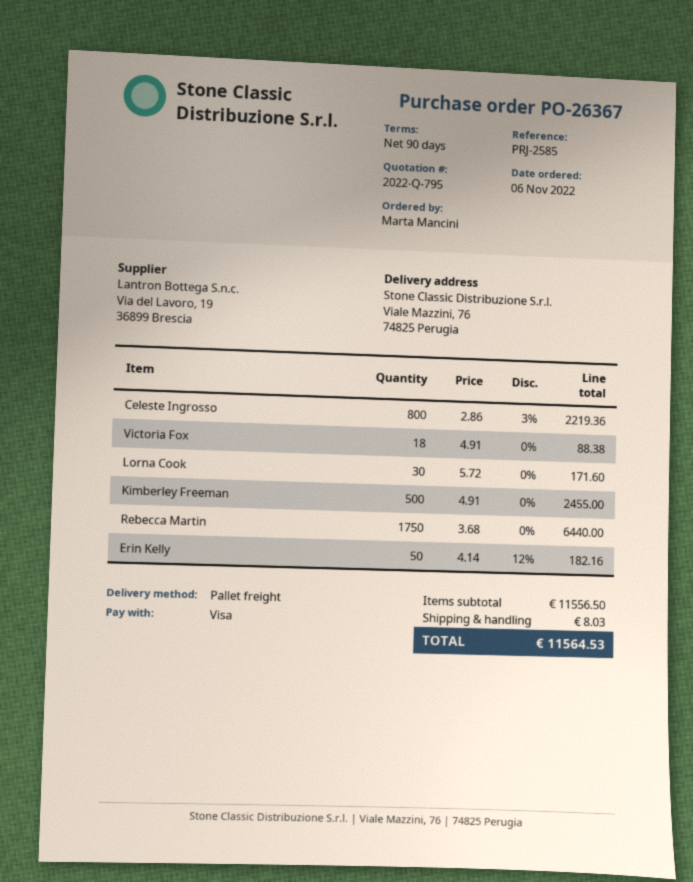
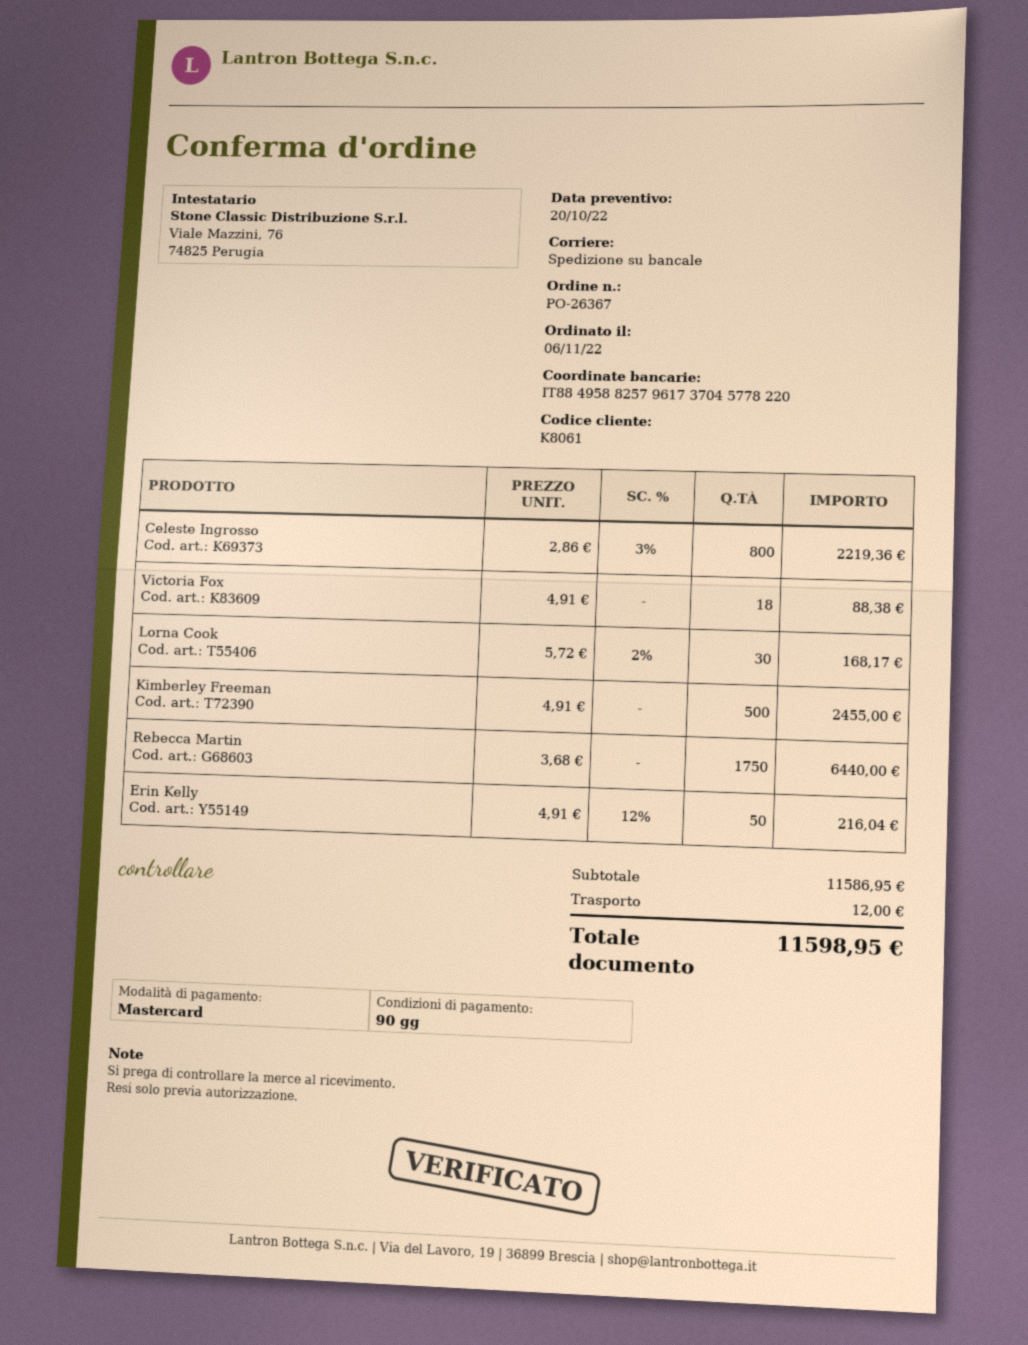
payment method: Visa -> Mastercard
Lorna Cook: 30 x 5.72 = 171.60 -> 30 x 5.72 - 2% = 168.17
Erin Kelly: 50 x 4.14 - 12% = 182.16 -> 50 x 4.91 - 12% = 216.04
subtotal: 11556.50 -> 11586.95
shipping: 8.03 -> 12.00
total: 11564.53 -> 11598.95

